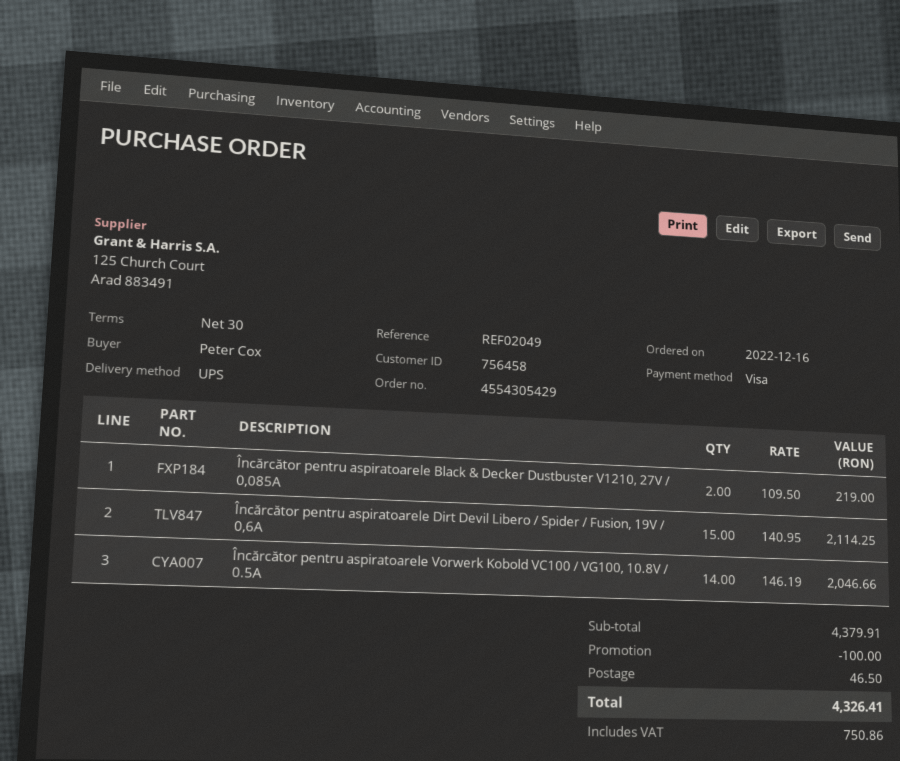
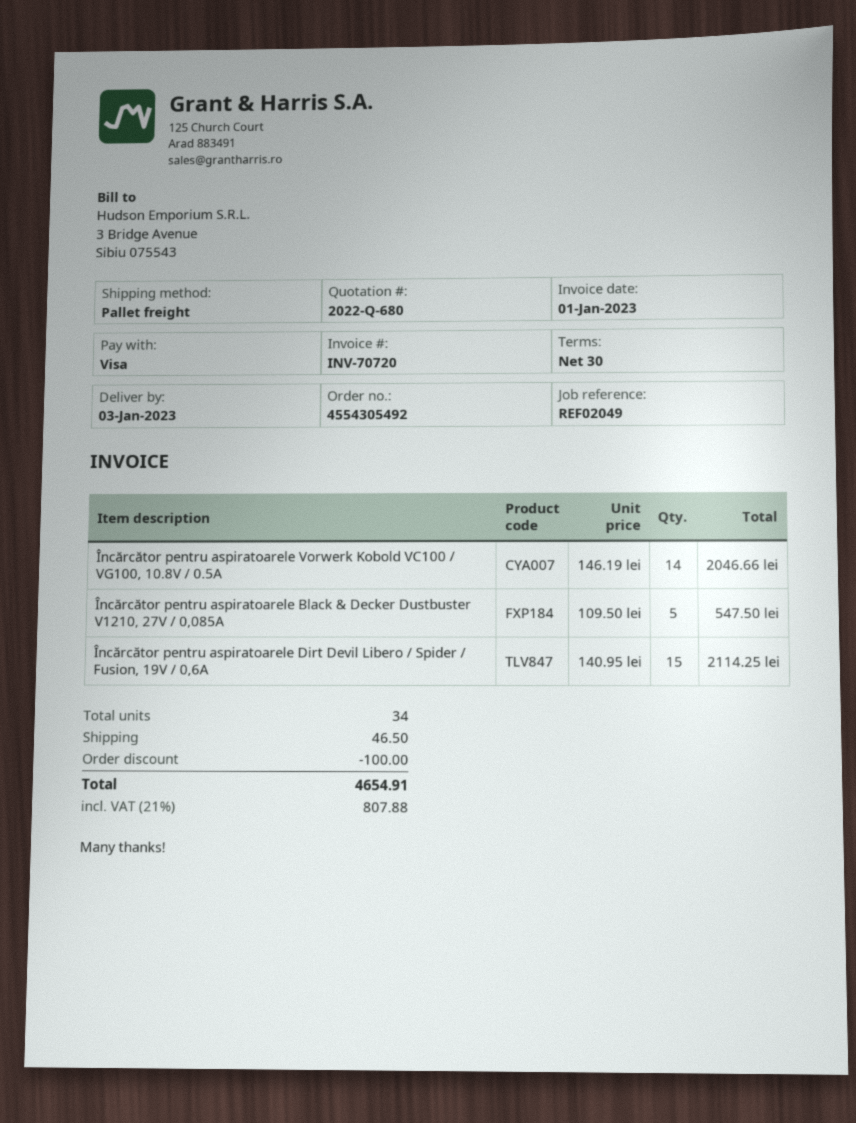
order number: 4554305429 -> 4554305492
shipping method: UPS -> pallet freight
Încărcător pentru aspiratoarele Black & Decker Dustbuster V1210, 27V / 0,085A: 2 x 109.50 = 219.00 -> 5 x 109.50 = 547.50
tax: 750.86 -> 807.88
total: 4326.41 -> 4654.91

